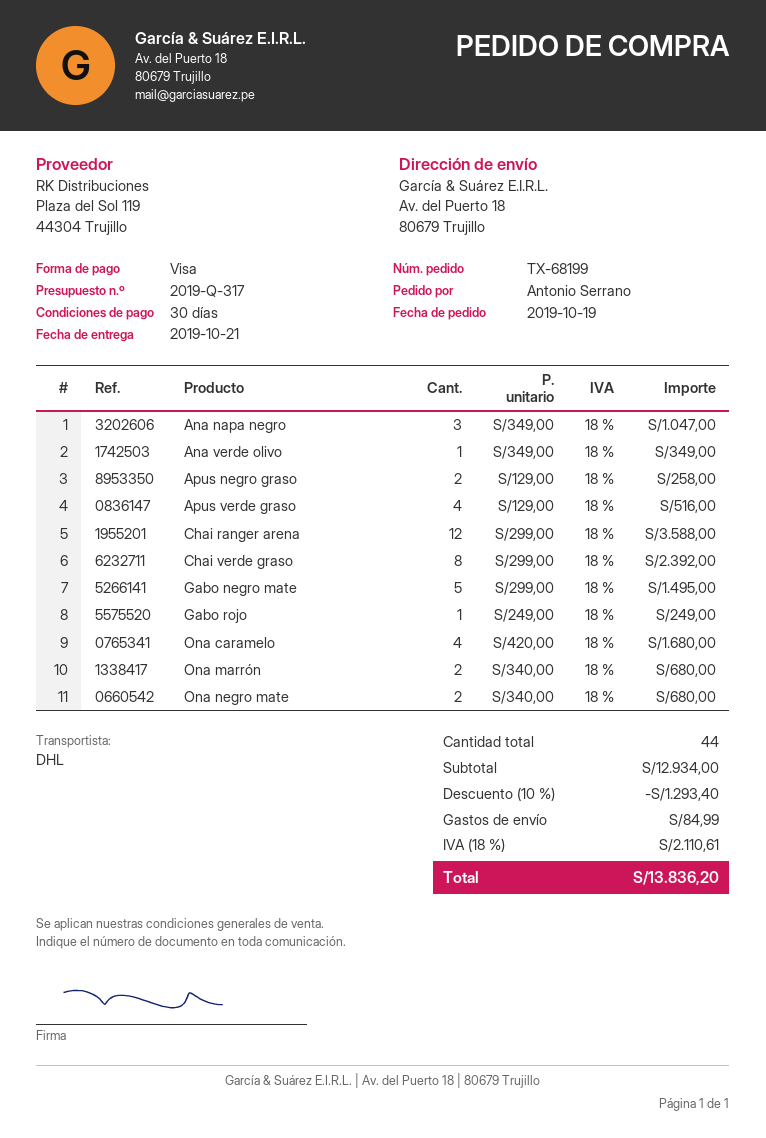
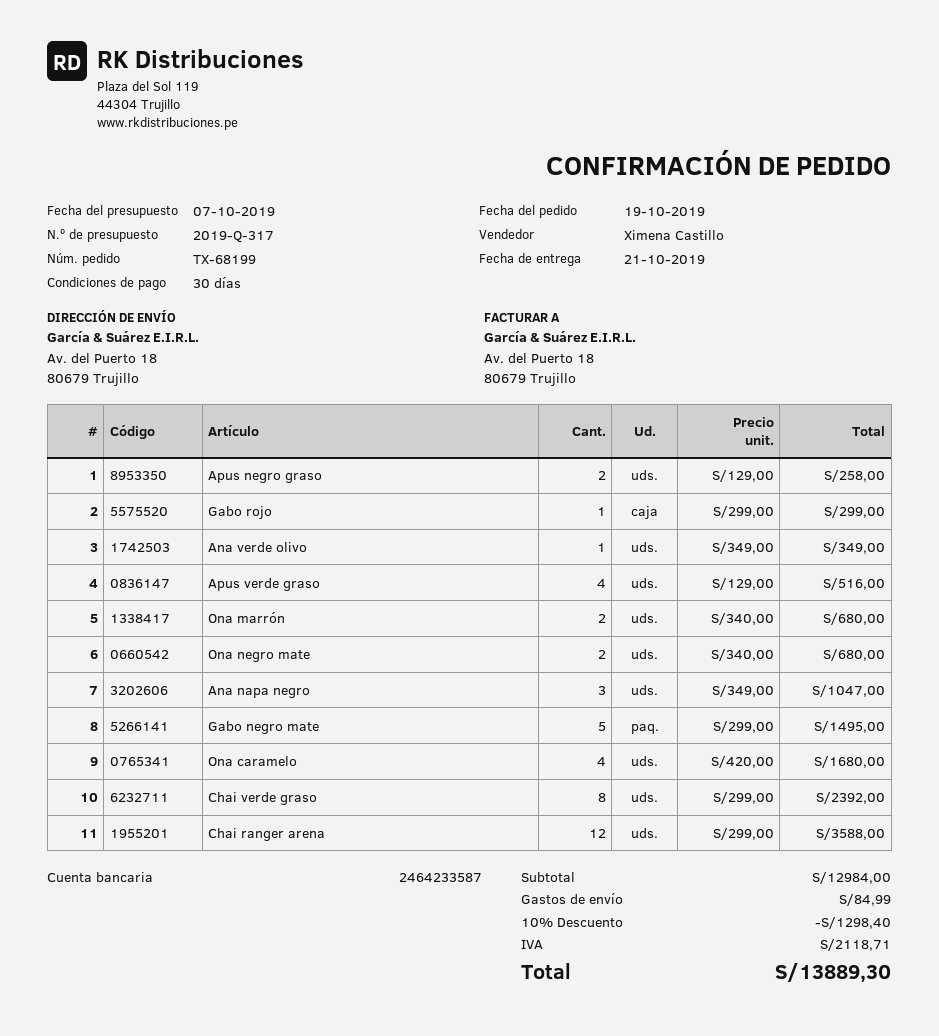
Gabo rojo: 1 x 249.00 = 249.00 -> 1 x 299.00 = 299.00
subtotal: 12934.00 -> 12984.00
discount: 10% = 1293.40 -> 10% = 1298.40
tax: 2110.61 -> 2118.71
total: 13836.20 -> 13889.30

